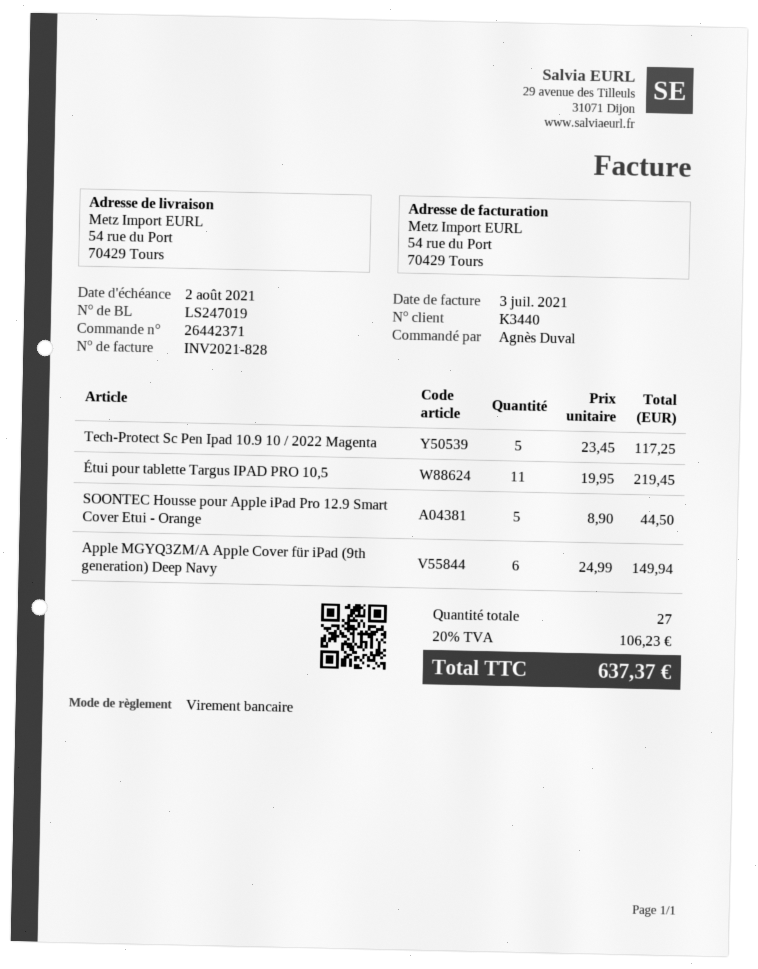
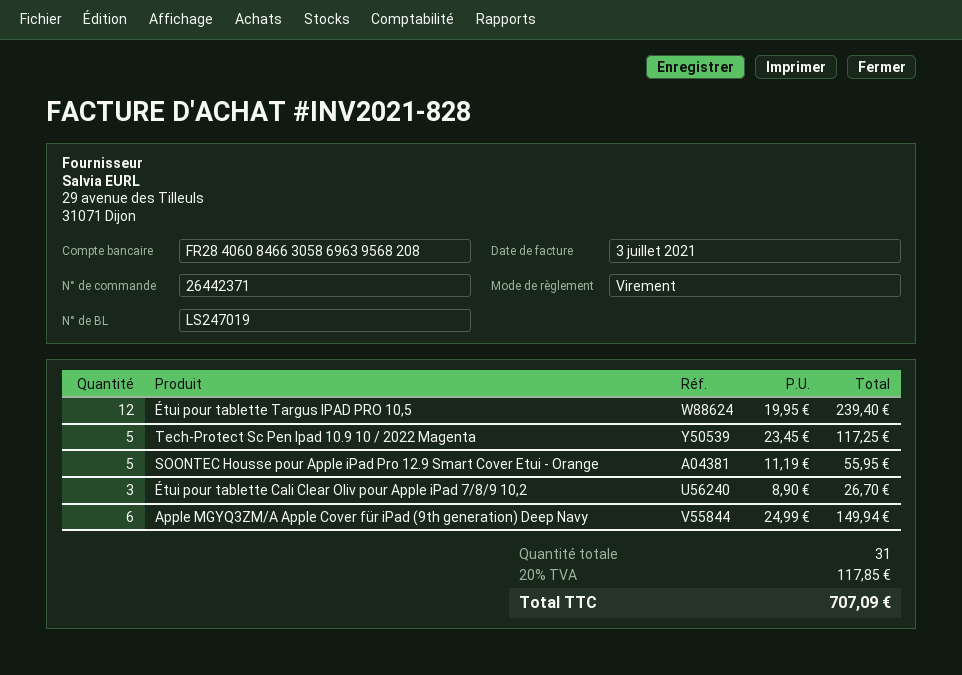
Étui pour tablette Targus IPAD PRO 10,5: 11 x 19.95 = 219.45 -> 12 x 19.95 = 239.40
SOONTEC Housse pour Apple iPad Pro 12.9 Smart Cover Etui - Orange: 5 x 8.90 = 44.50 -> 5 x 11.19 = 55.95
Étui pour tablette Cali Clear Oliv pour Apple iPad 7/8/9 10,2: none -> 3 x 8.90 = 26.70
total quantity: 27 -> 31
tax: 20% = 106.23 -> 20% = 117.85
total: 637.37 -> 707.09

